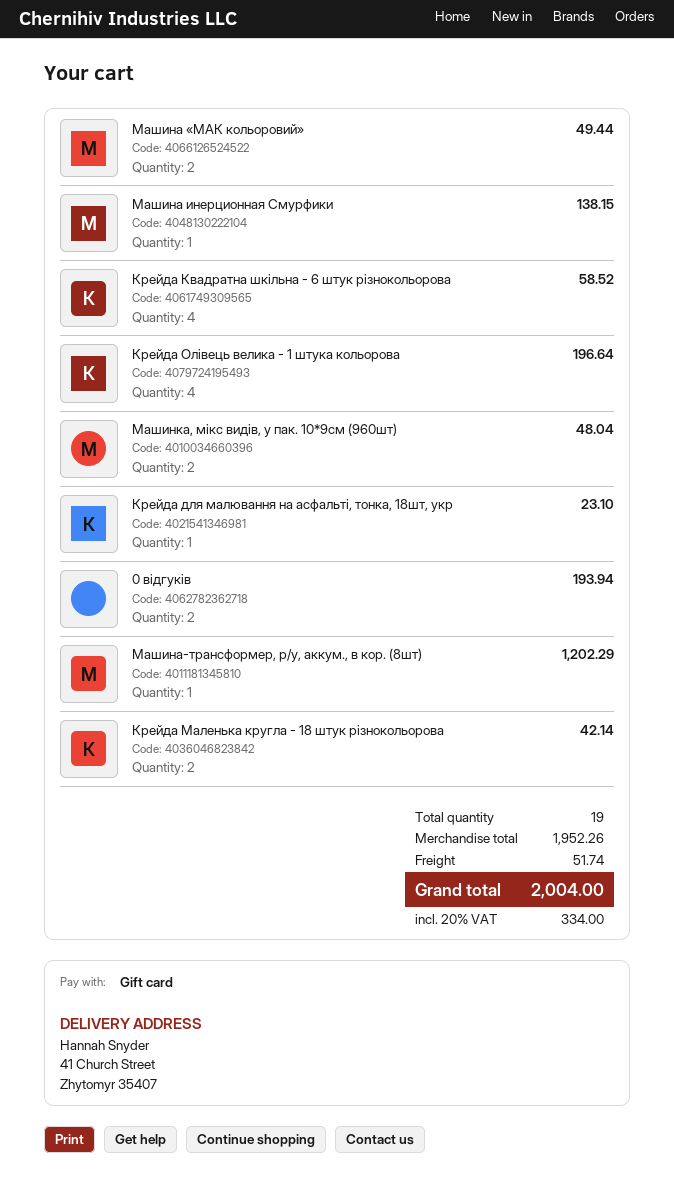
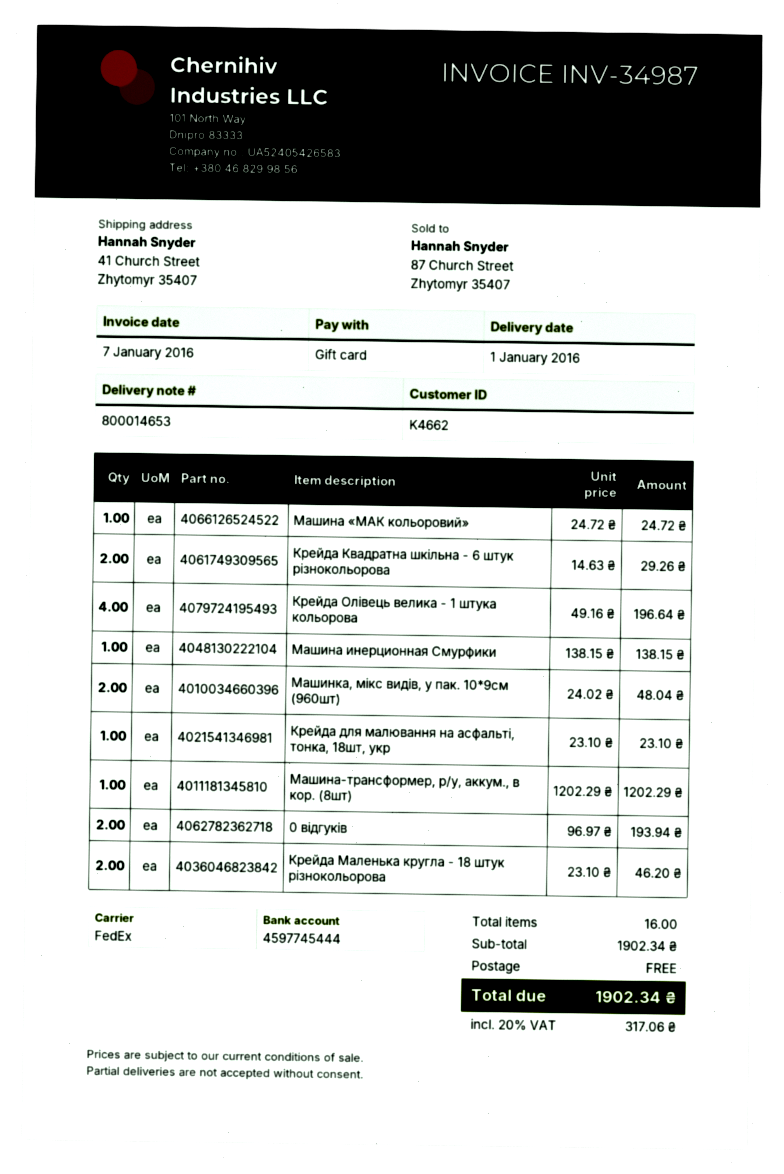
Машина «МАК кольоровий»: 2 for 49.44 -> 1 for 24.72
Крейда Квадратна шкільна - 6 штук різнокольорова: 4 for 58.52 -> 2 for 29.26
Крейда Маленька кругла - 18 штук різнокольорова: 2 for 42.14 -> 2 for 46.20
total quantity: 19 -> 16
subtotal: 1952.26 -> 1902.34
shipping: 51.74 -> 0.00
tax: 20% = 334.00 -> 20% = 317.06
total: 2004.00 -> 1902.34

